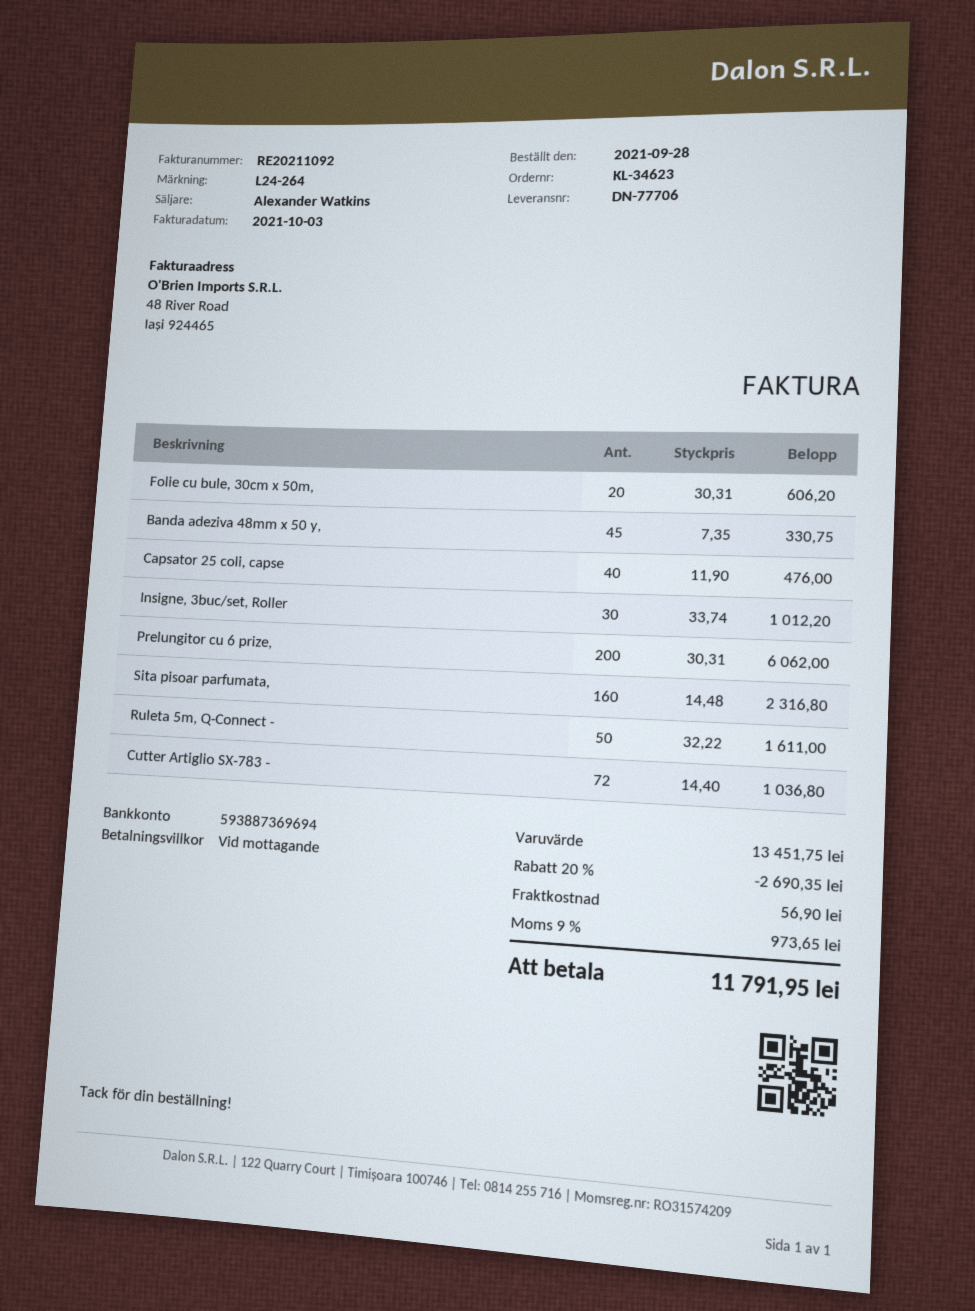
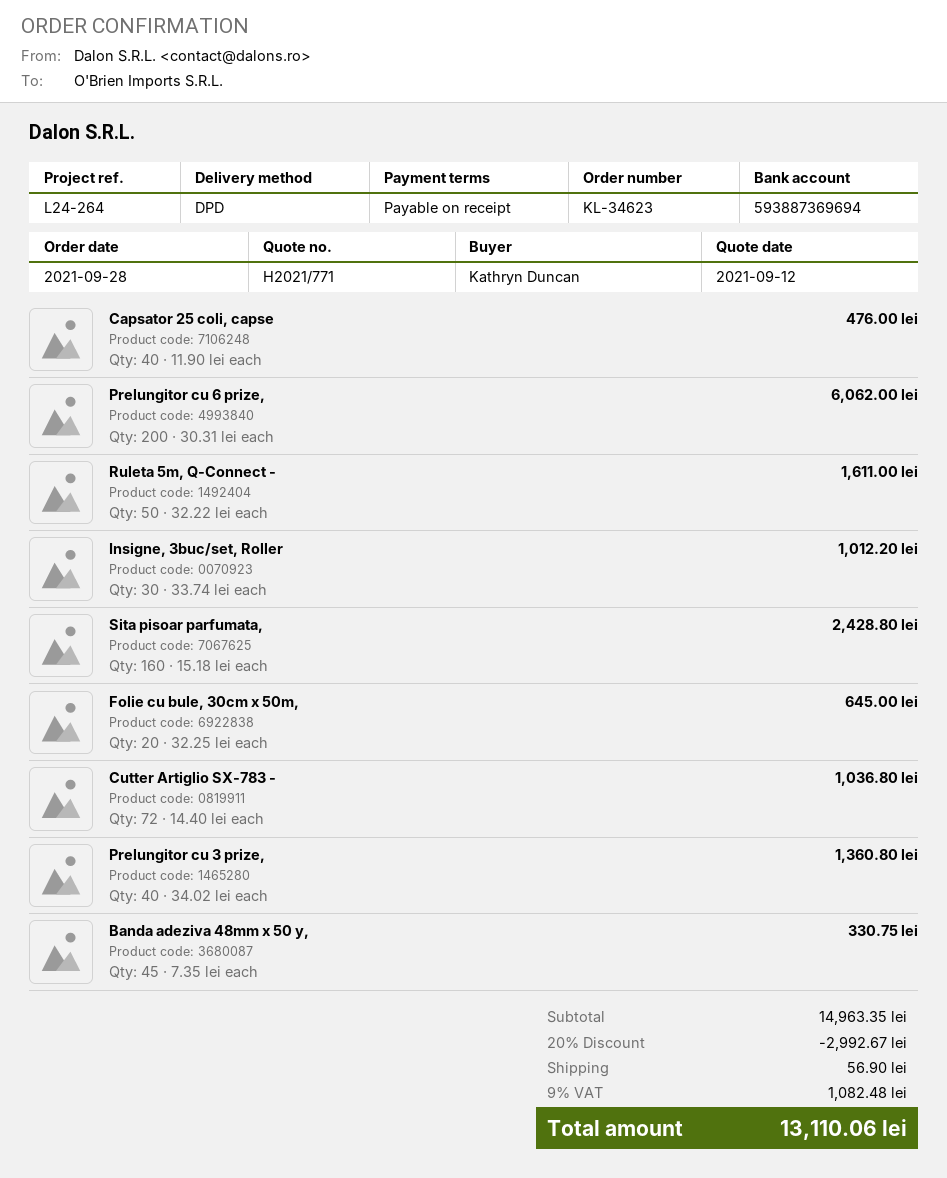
Folie cu bule, 30cm x 50m,: 20 x 30.31 = 606.20 -> 20 x 32.25 = 645.00
Sita pisoar parfumata,: 160 x 14.48 = 2316.80 -> 160 x 15.18 = 2428.80
Prelungitor cu 3 prize,: none -> 40 x 34.02 = 1360.80
subtotal: 13451.75 -> 14963.35
discount: 20% = 2690.35 -> 20% = 2992.67
tax: 9% = 973.65 -> 9% = 1082.48
total: 11791.95 -> 13110.06

